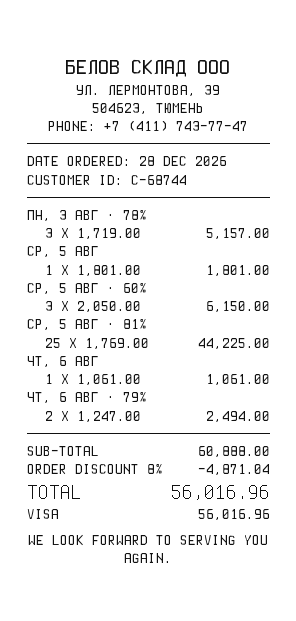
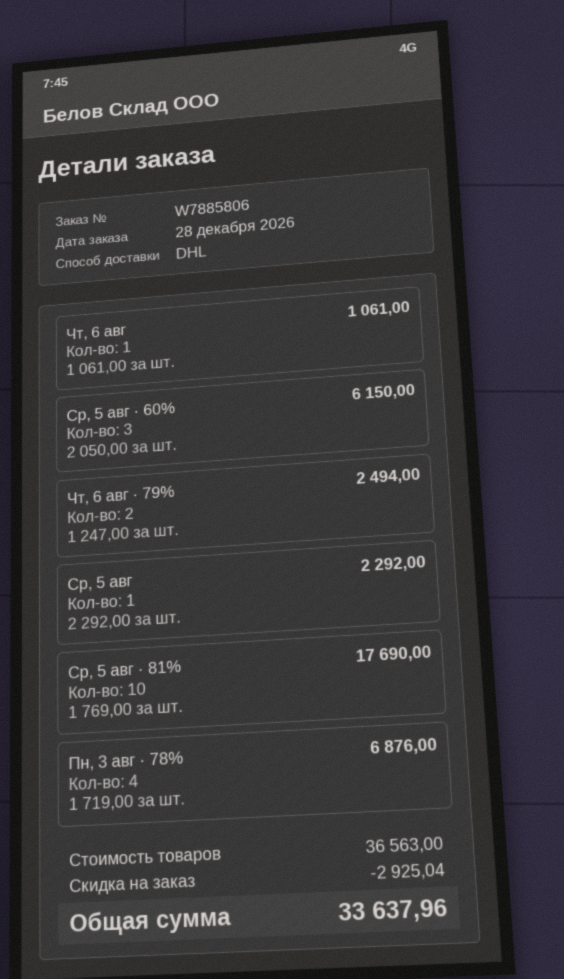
ПН, 3 АВГ · 78%: 3 x 1719.00 = 5157.00 -> 4 x 1719.00 = 6876.00
СР, 5 АВГ: 1 x 1801.00 = 1801.00 -> 1 x 2292.00 = 2292.00
СР, 5 АВГ · 81%: 25 x 1769.00 = 44225.00 -> 10 x 1769.00 = 17690.00
subtotal: 60888.00 -> 36563.00
discount: 4871.04 -> 2925.04
total: 56016.96 -> 33637.96

